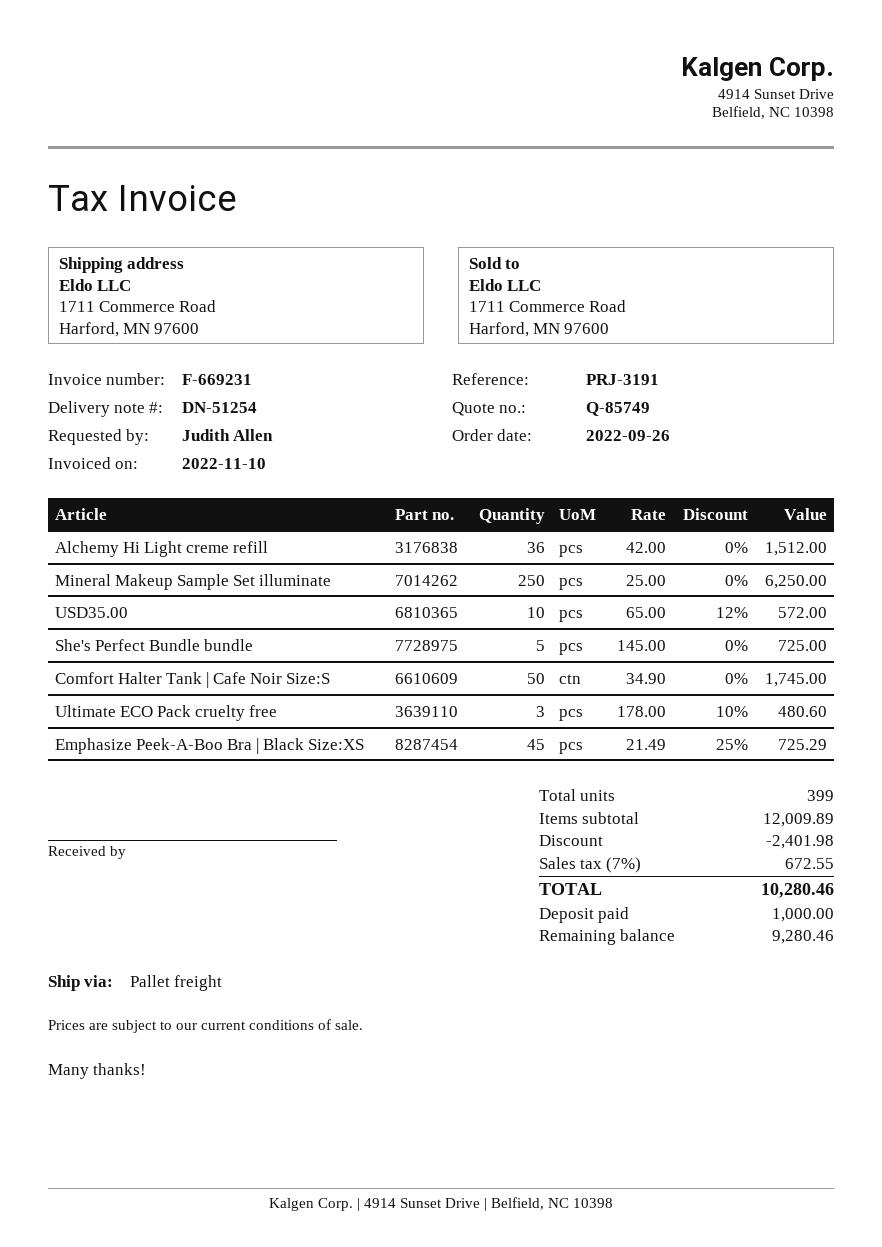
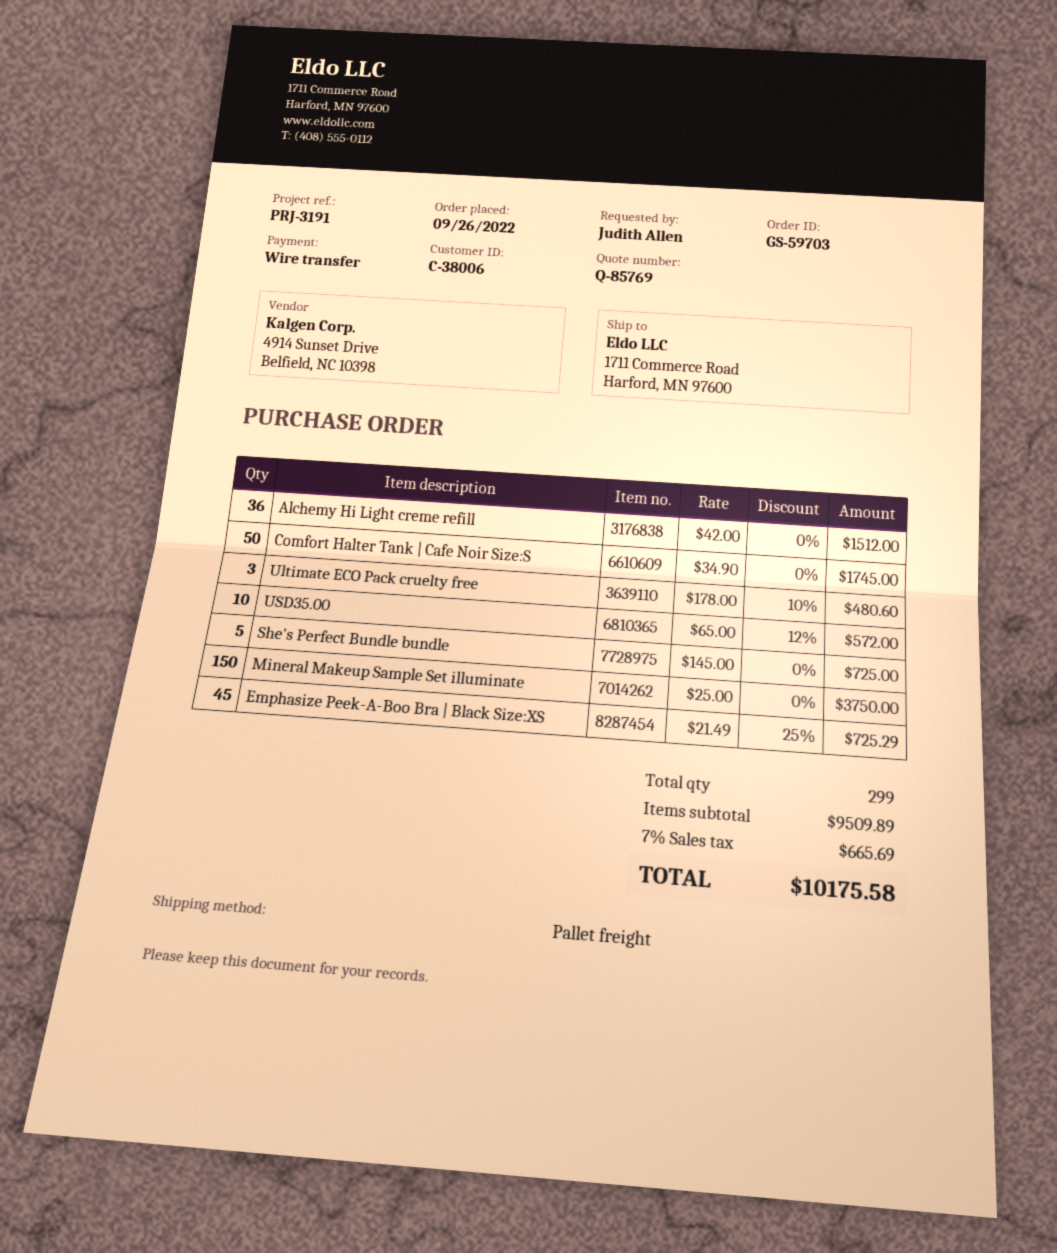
quote number: Q-85749 -> Q-85769
Mineral Makeup Sample Set illuminate: 250 x 25.00 = 6250.00 -> 150 x 25.00 = 3750.00
total quantity: 399 -> 299
subtotal: 12009.89 -> 9509.89
discount: 2401.98 -> none
tax: 7% = 672.55 -> 7% = 665.69
total: 10280.46 -> 10175.58

